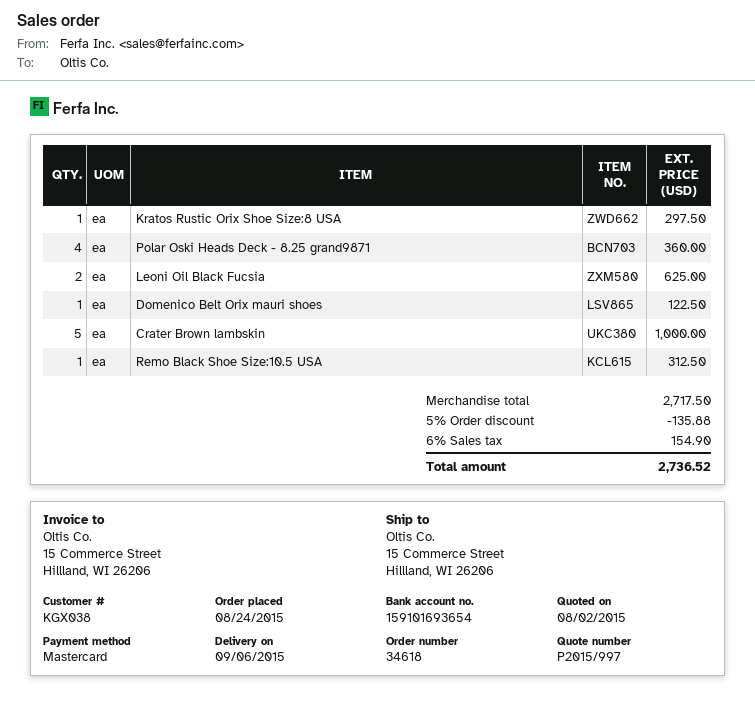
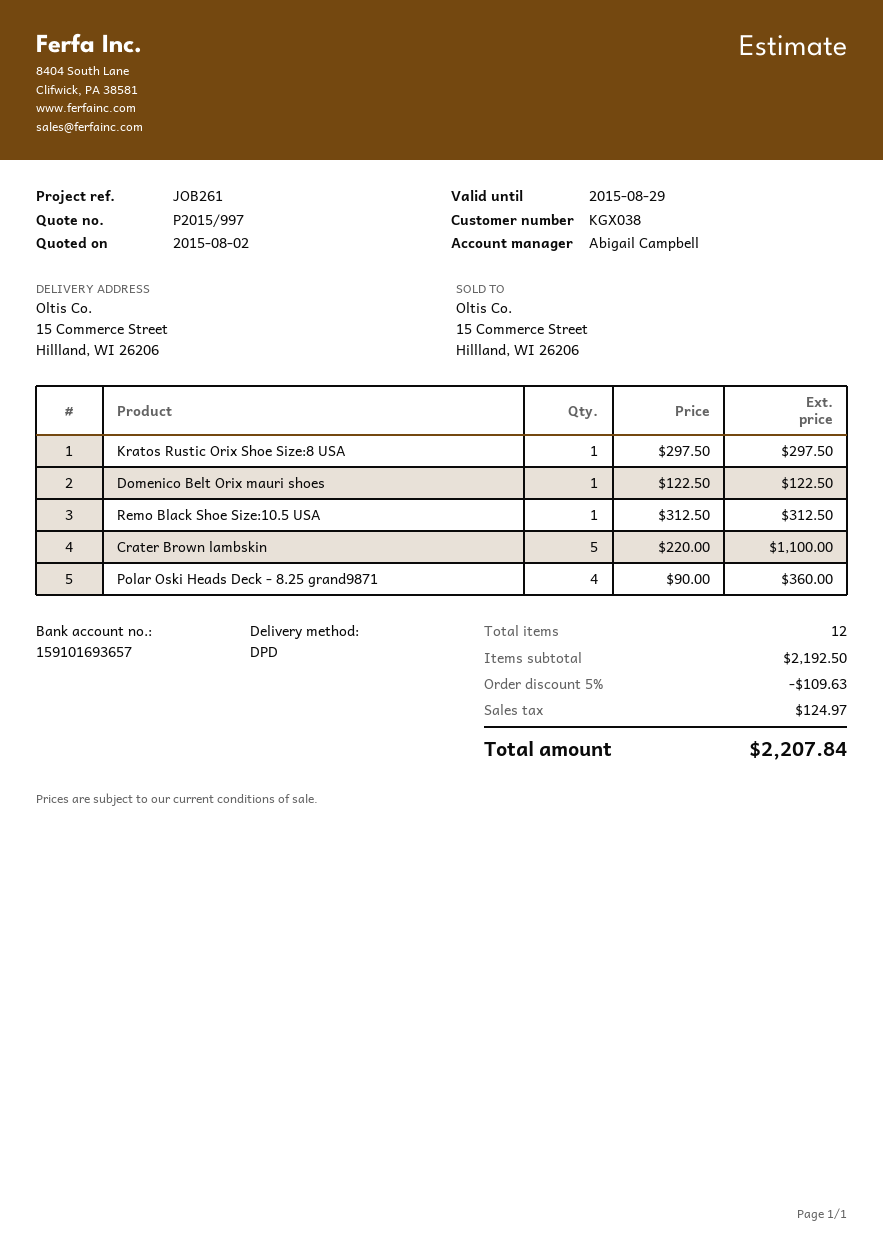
bank account: 159101693654 -> 159101693657
Leoni Oil Black Fucsia: 2 for 625.00 -> none
Crater Brown lambskin: 5 for 1000.00 -> 5 for 1100.00
subtotal: 2717.50 -> 2192.50
discount: 5% = 135.88 -> 5% = 109.63
tax: 154.90 -> 124.97
total: 2736.52 -> 2207.84

